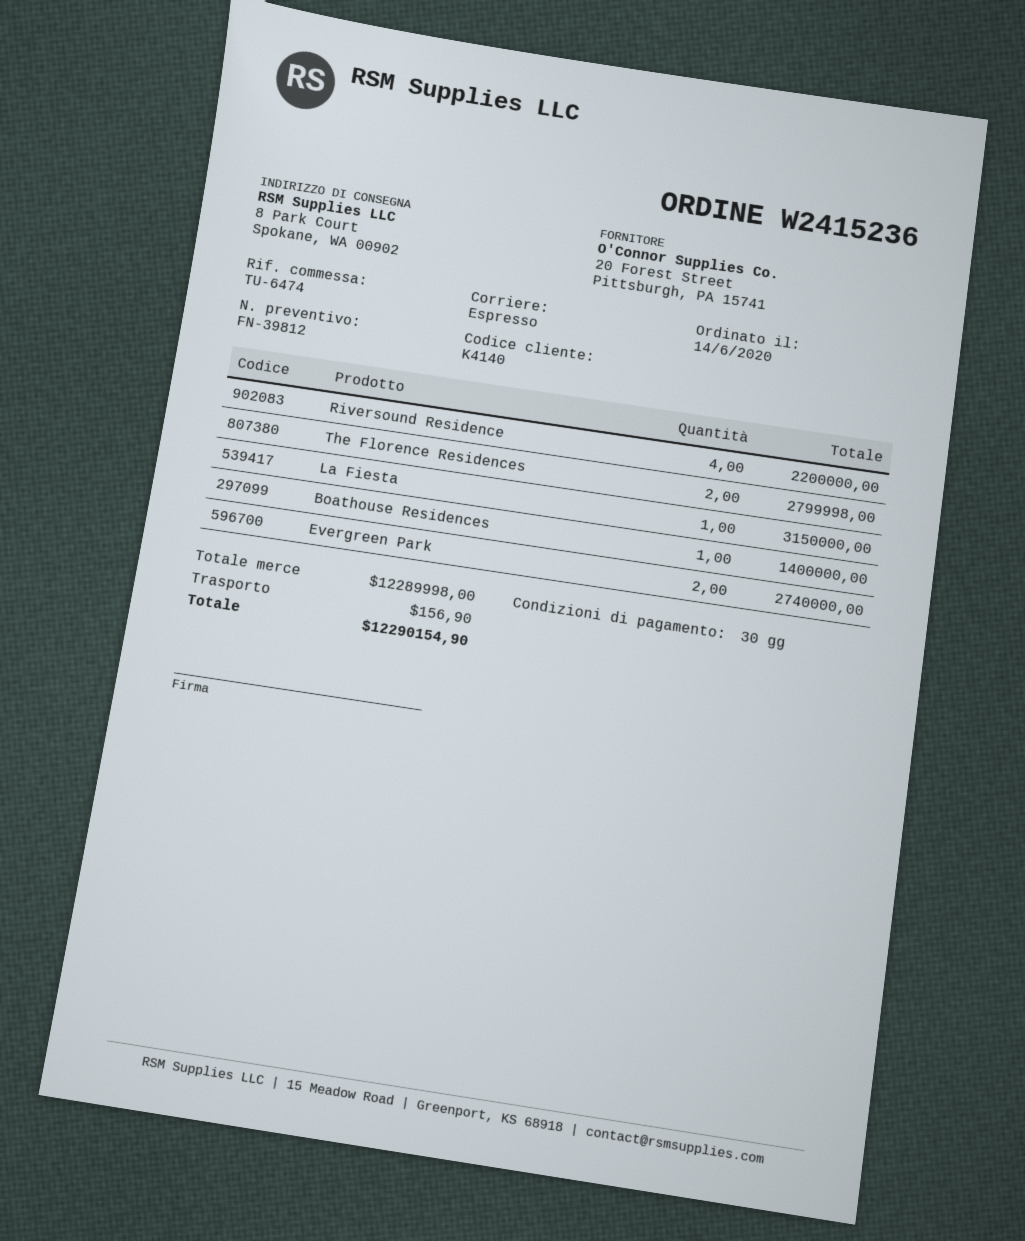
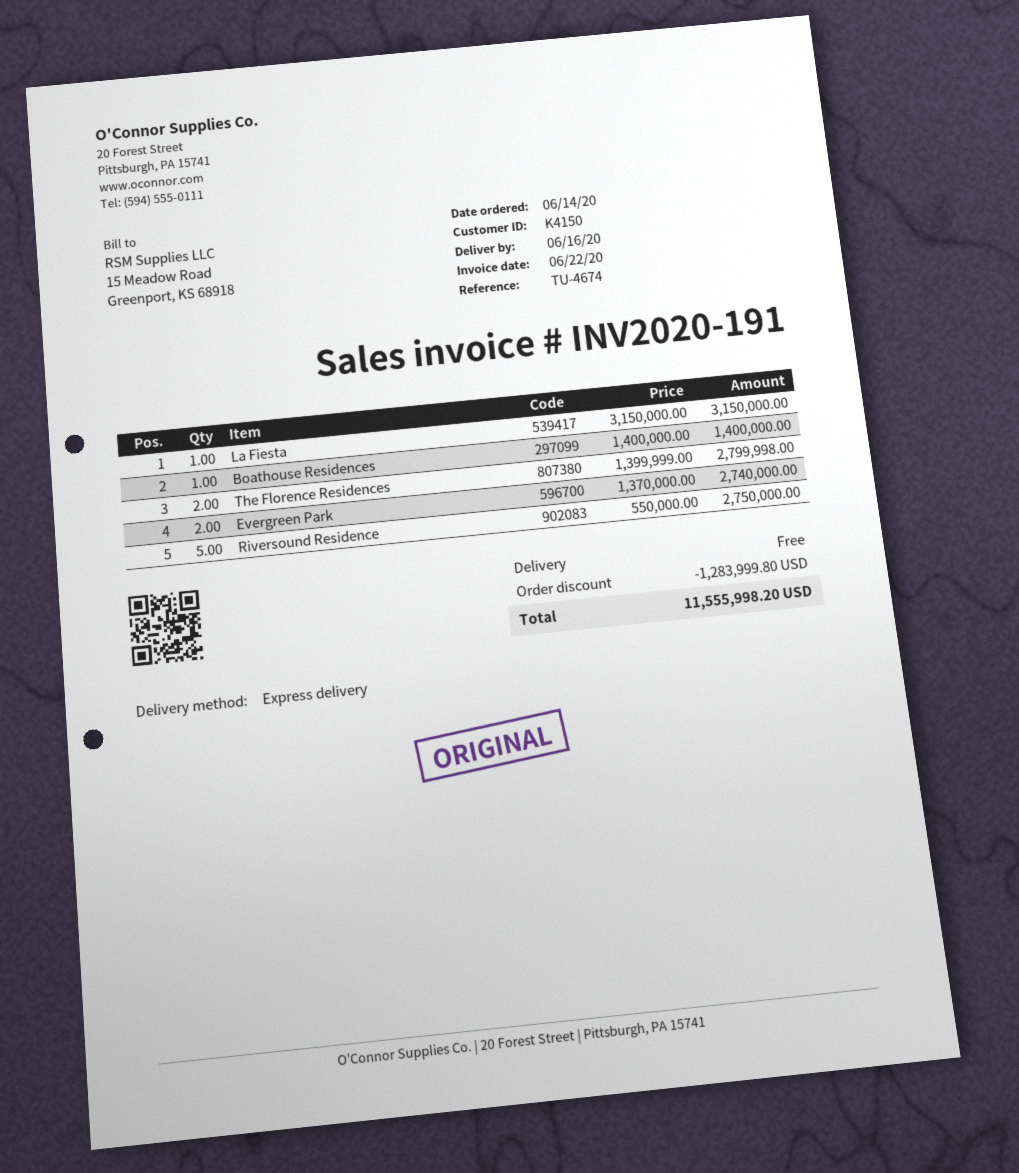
customer number: K4140 -> K4150
reference: TU-6474 -> TU-4674
Riversound Residence: 4 for 2200000.00 -> 5 for 2750000.00
discount: none -> 1283999.80
shipping: 156.90 -> 0.00
total: 12290154.90 -> 11555998.20

